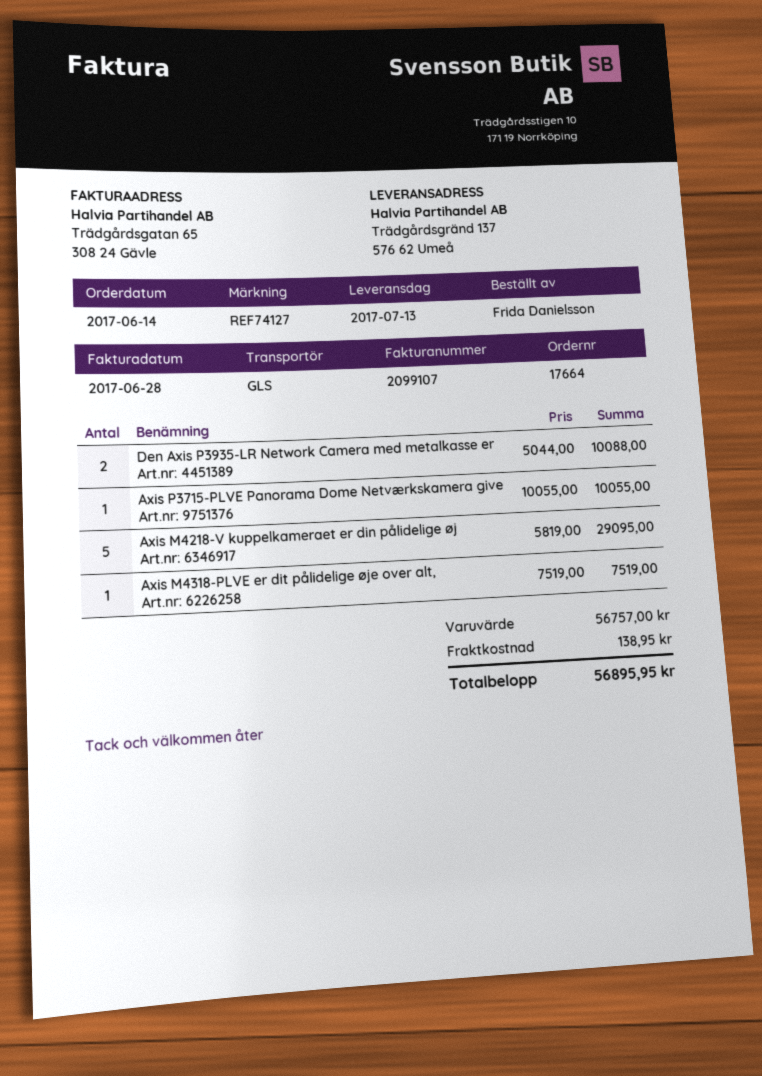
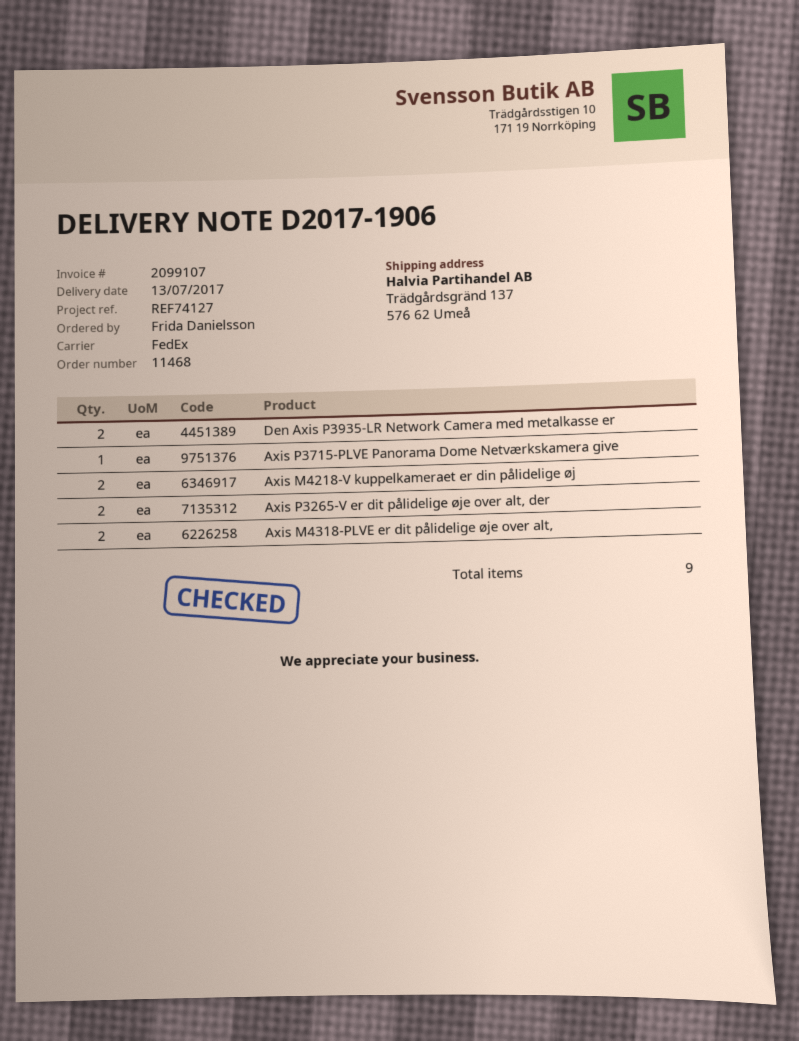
order number: 17664 -> 11468
shipping method: GLS -> FedEx
Axis M4218-V kuppelkameraet er din pålidelige øj: 5 -> 2
Axis M4318-PLVE er dit pålidelige øje over alt,: 1 -> 2
Axis P3265-V er dit pålidelige øje over alt, der: none -> 2

